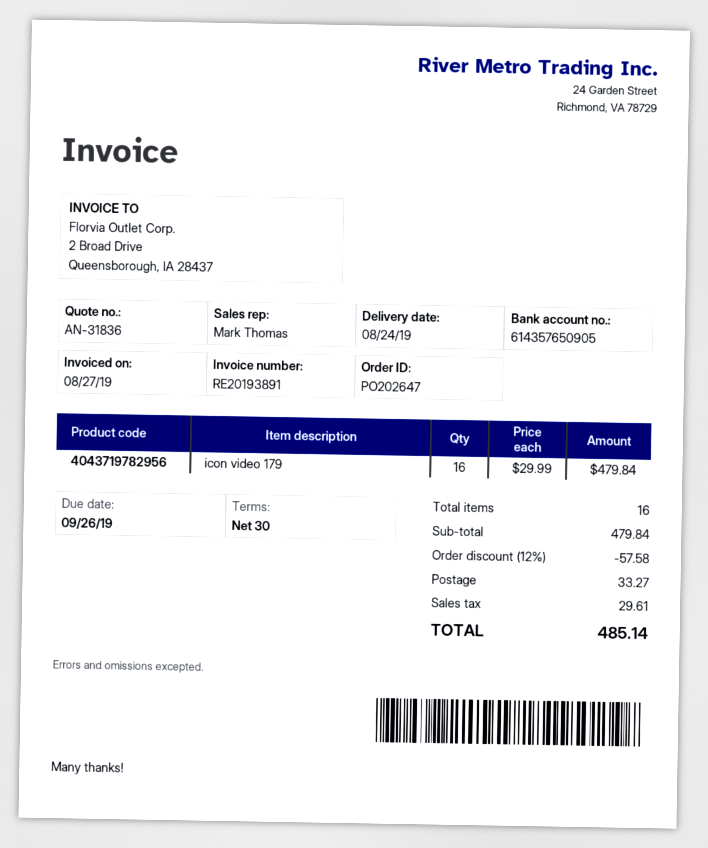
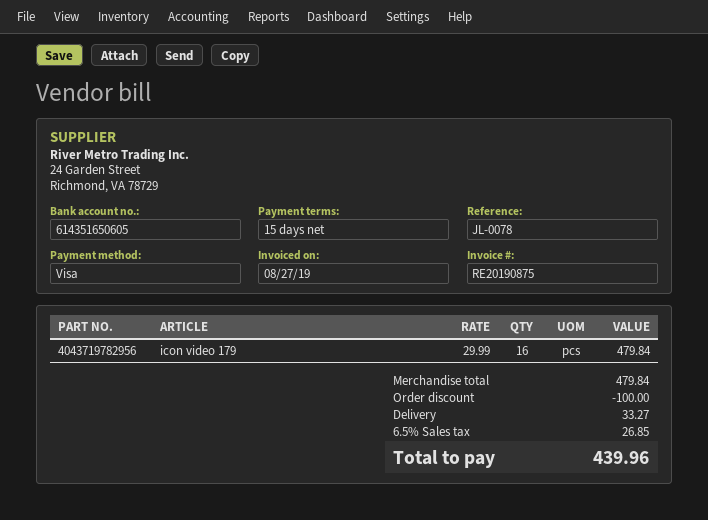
invoice number: RE20193891 -> RE20190875
payment terms: 30 days -> 15 days
bank account: 614357650905 -> 614351650605
discount: 57.58 -> 100.00
tax: 29.61 -> 26.85
total: 485.14 -> 439.96

